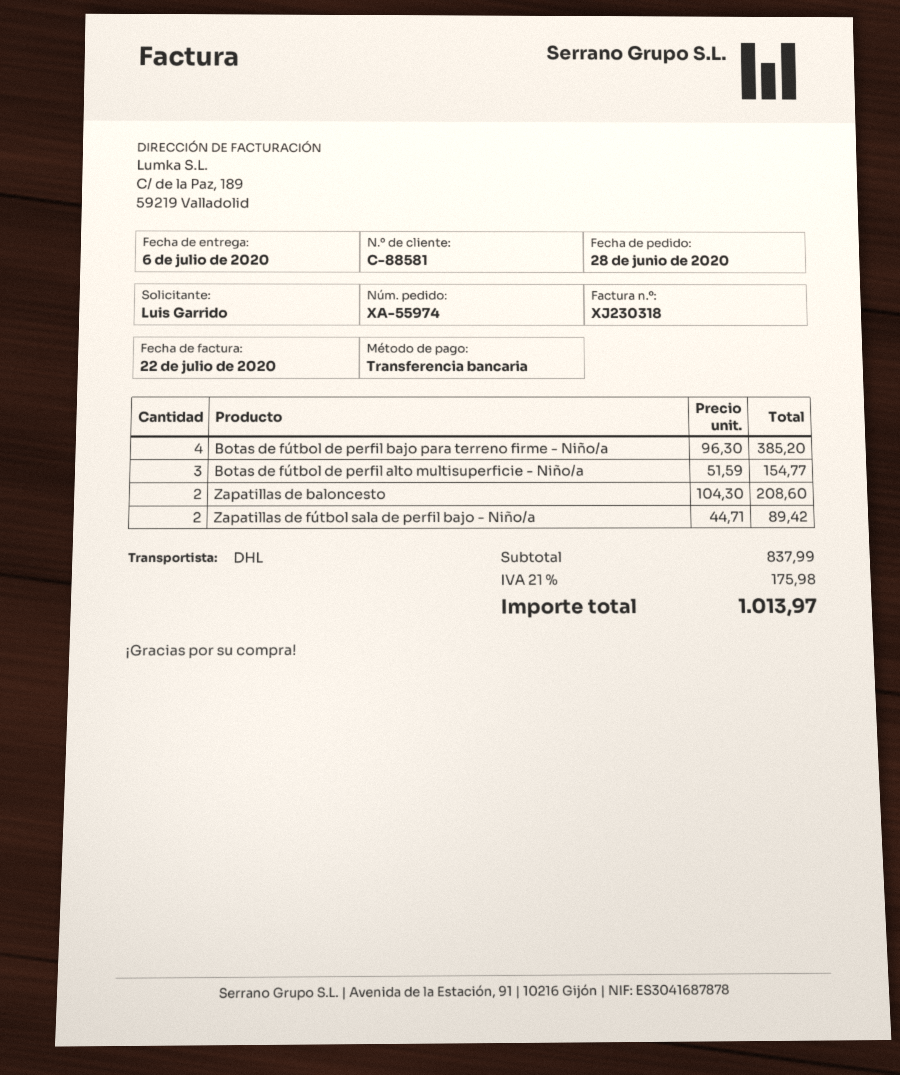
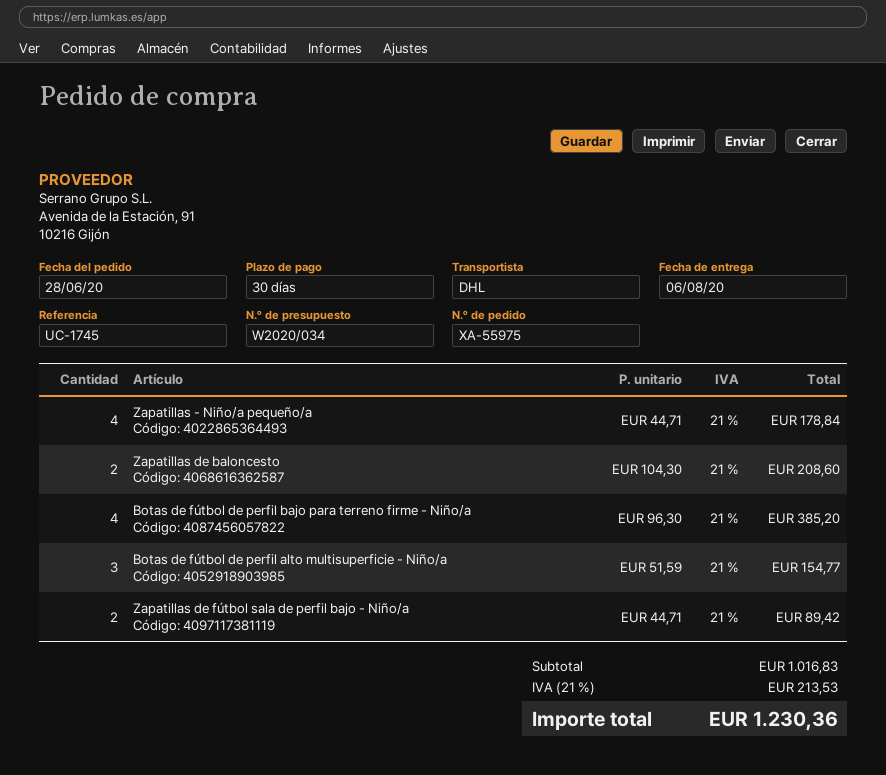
order number: XA-55974 -> XA-55975
delivery date: 2020-07-06 -> 2020-08-06
Zapatillas - Niño/a pequeño/a: none -> 4 x 44.71 = 178.84
subtotal: 837.99 -> 1016.83
tax: 21% = 175.98 -> 21% = 213.53
total: 1013.97 -> 1230.36

